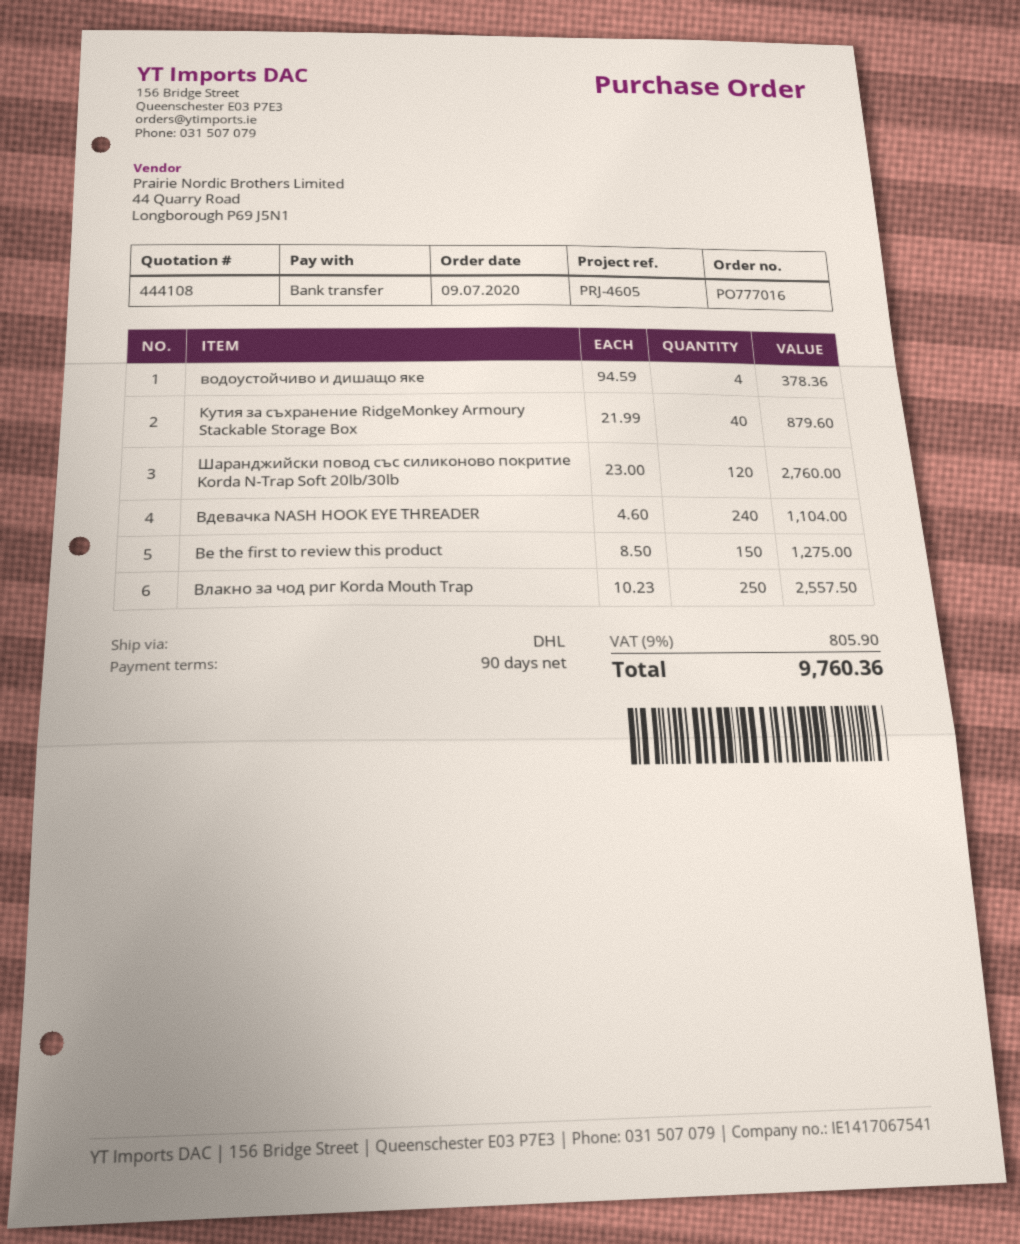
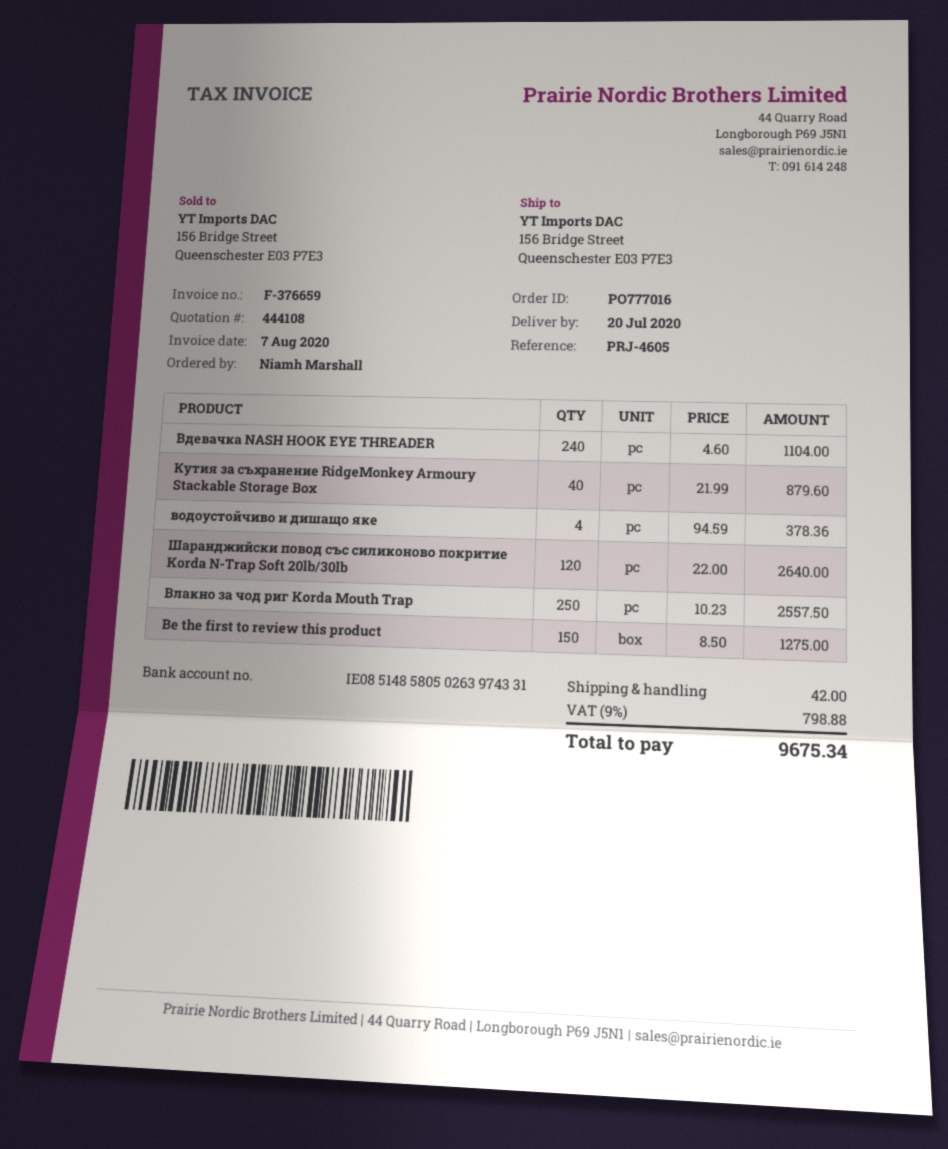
Шаранджийски повод със силиконово покритие Korda N-Trap Soft 20lb/30lb: 120 x 23.00 = 2760.00 -> 120 x 22.00 = 2640.00
shipping: none -> 42.00
tax: 9% = 805.90 -> 9% = 798.88
total: 9760.36 -> 9675.34

